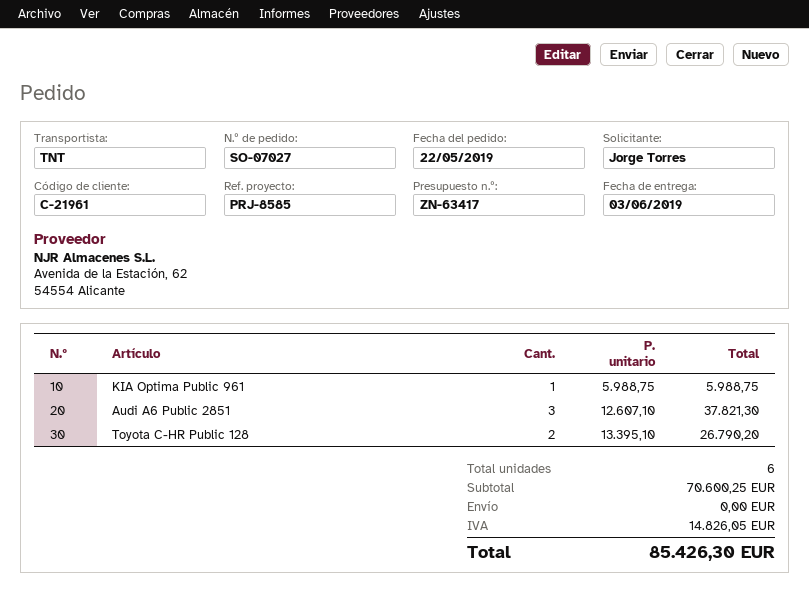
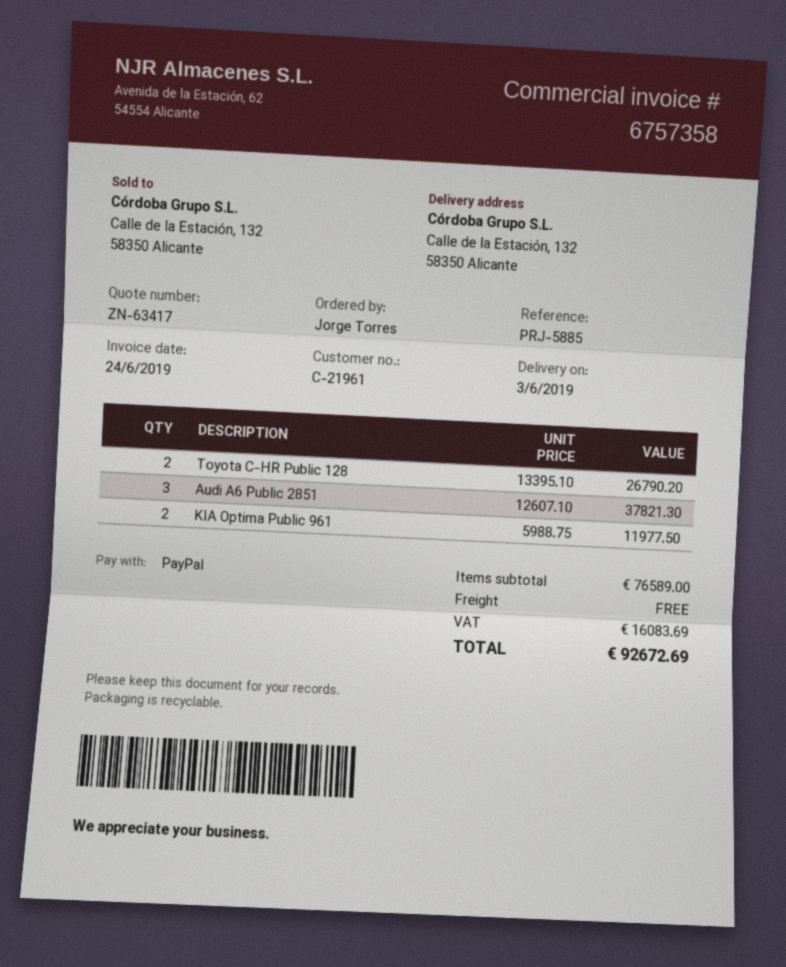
reference: PRJ-8585 -> PRJ-5885
KIA Optima Public 961: 1 x 5988.75 = 5988.75 -> 2 x 5988.75 = 11977.50
subtotal: 70600.25 -> 76589.00
tax: 14826.05 -> 16083.69
total: 85426.30 -> 92672.69

